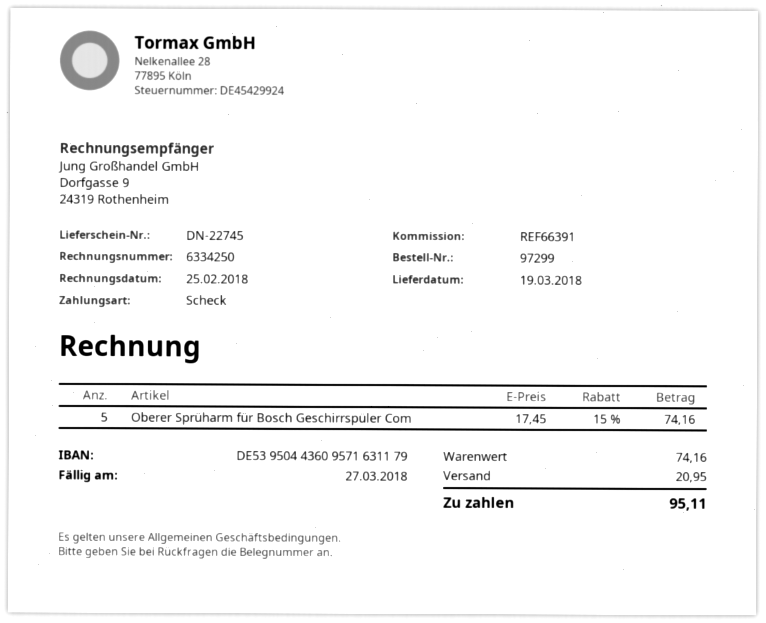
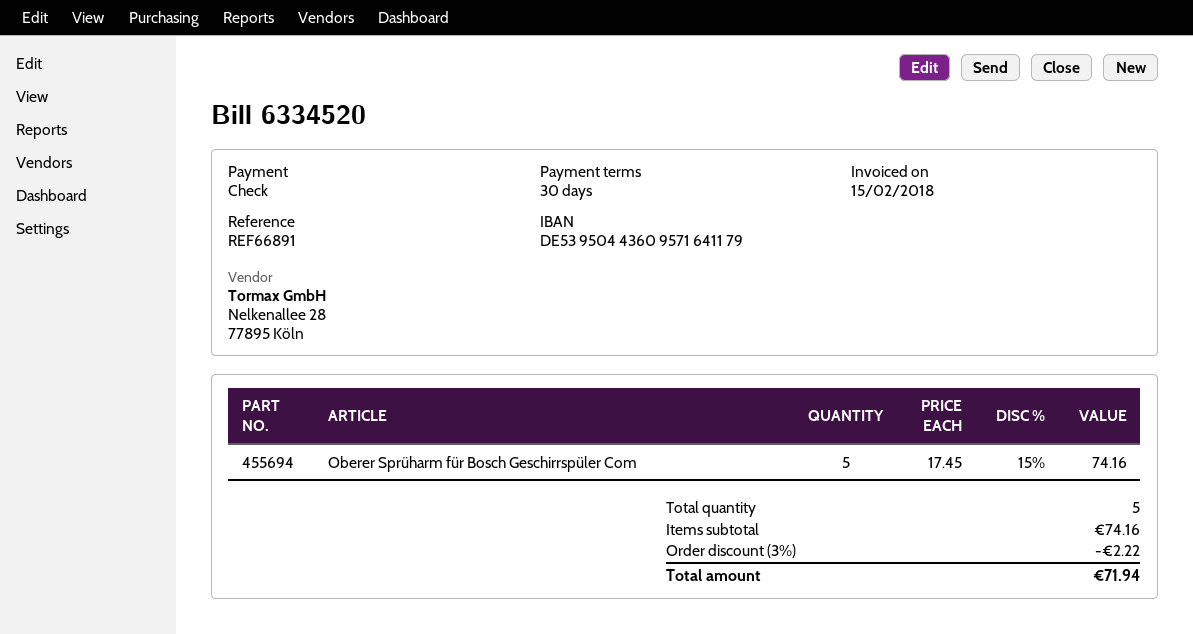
invoice number: 6334250 -> 6334520
invoice date: 2018-02-25 -> 2018-02-15
reference: REF66391 -> REF66891
bank account: DE53950443609571631179 -> DE53950443609571641179
discount: none -> 3% = 2.22
shipping: 20.95 -> none
total: 95.11 -> 71.94

